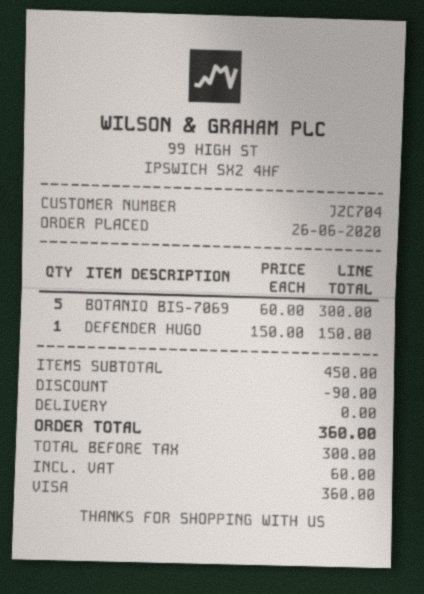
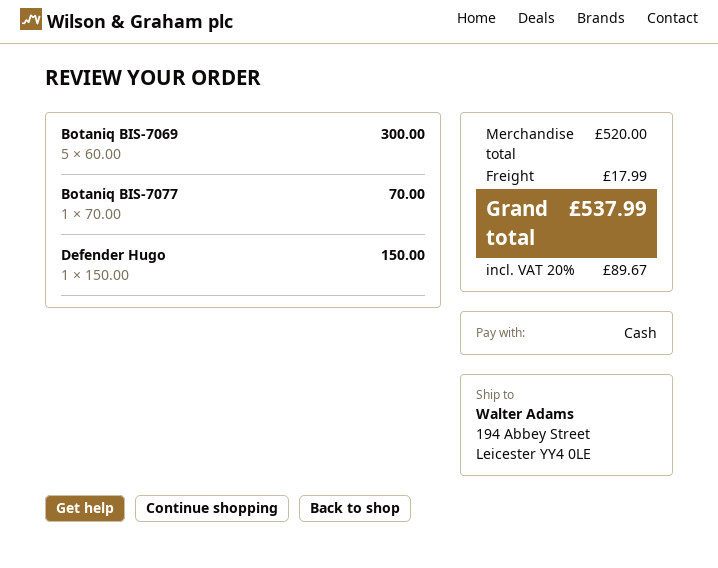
payment method: Visa -> cash
Botaniq BIS-7077: none -> 1 x 70.00 = 70.00
subtotal: 450.00 -> 520.00
discount: 90.00 -> none
shipping: 0.00 -> 17.99
tax: 60.00 -> 89.67
total: 360.00 -> 537.99

